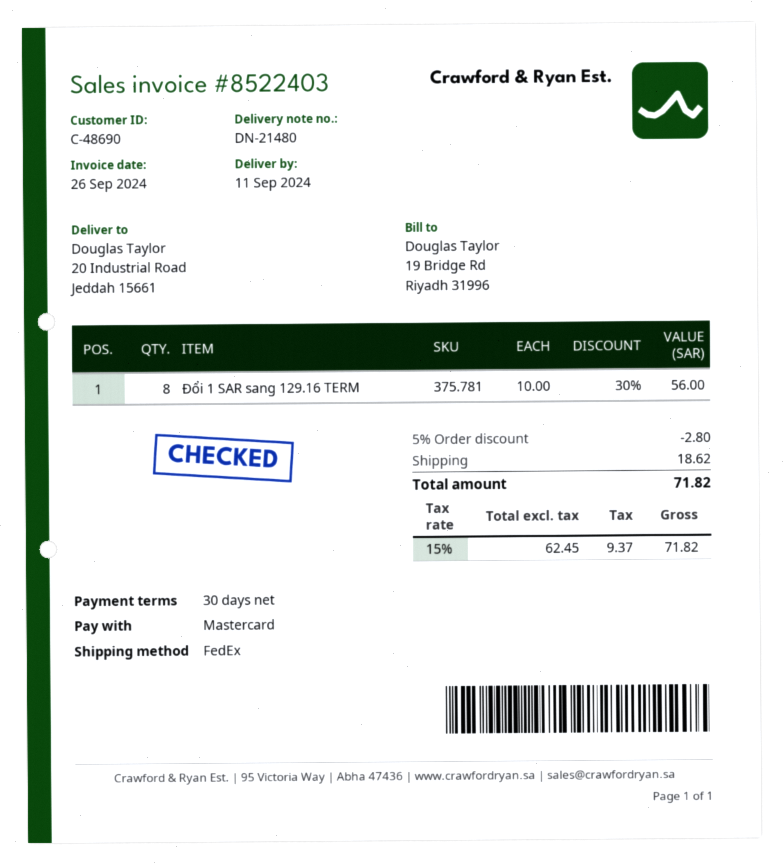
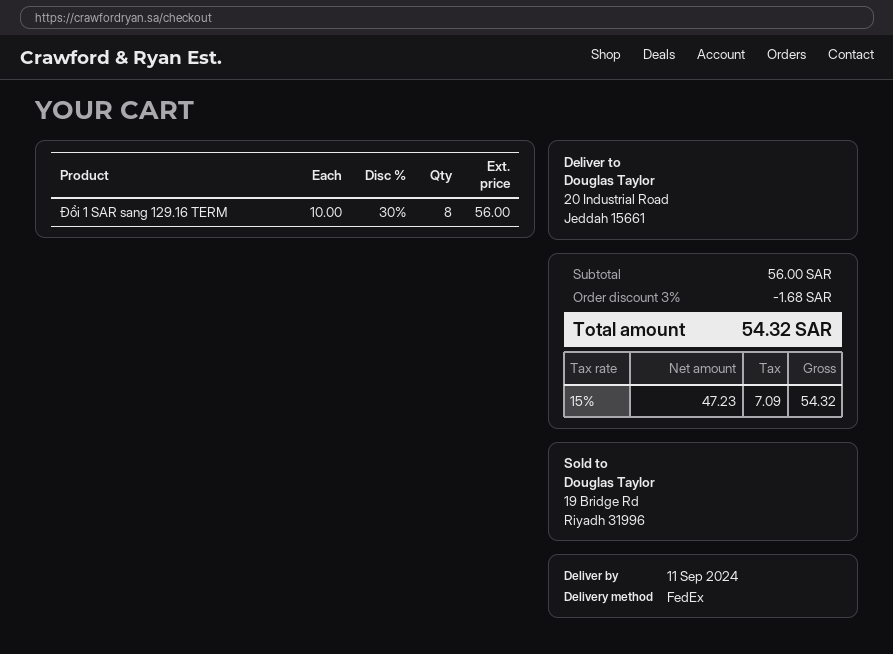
discount: 5% = 2.80 -> 3% = 1.68
shipping: 18.62 -> none
net: 62.45 -> 47.23
tax: 15% = 9.37 -> 15% = 7.09
total: 71.82 -> 54.32

